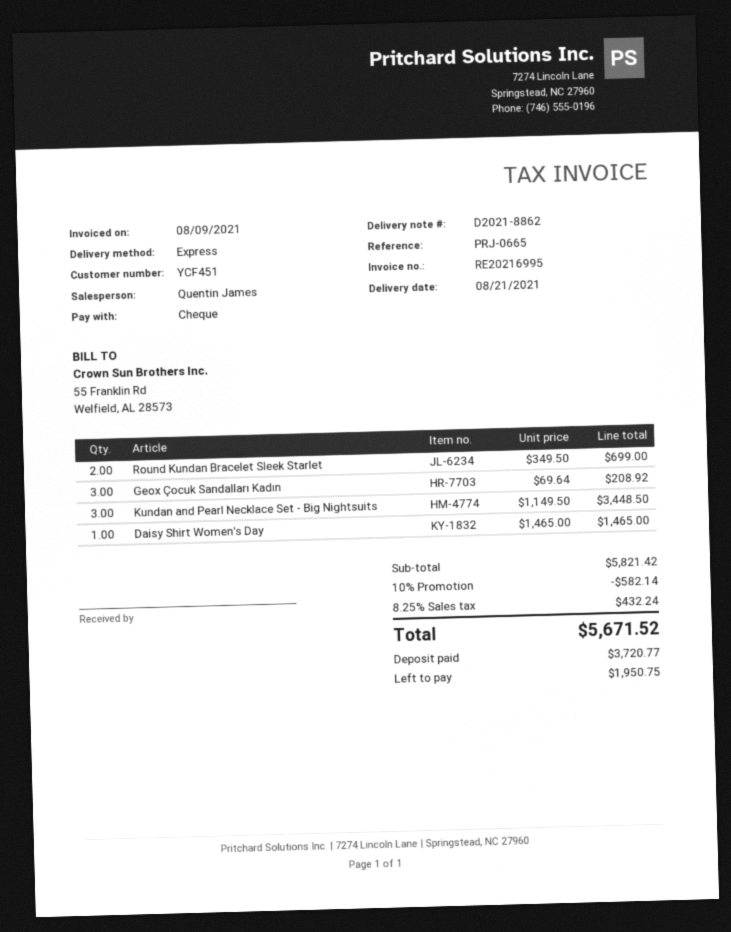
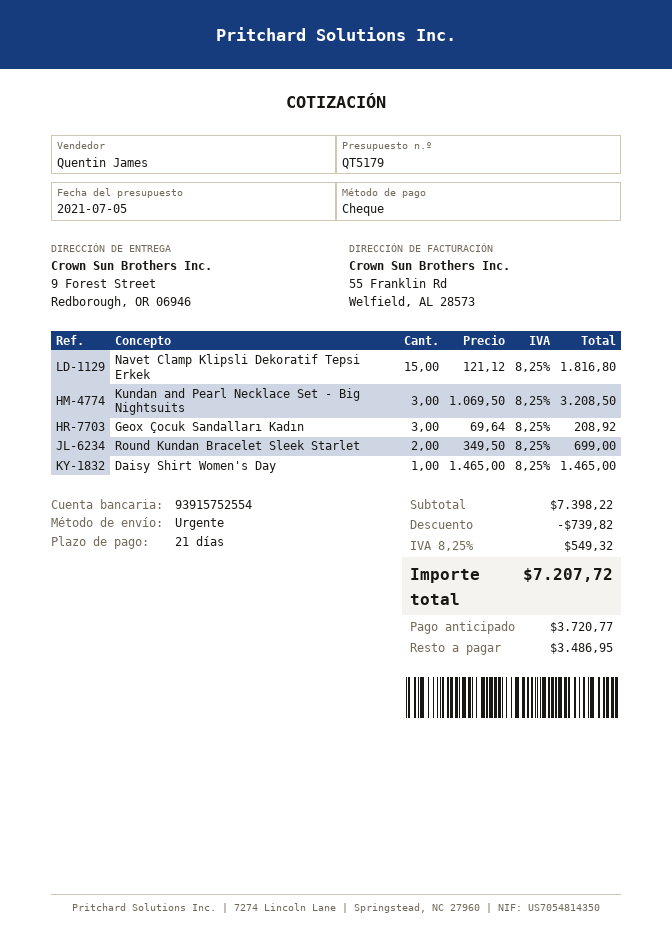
Kundan and Pearl Necklace Set - Big Nightsuits: 3 x 1149.50 = 3448.50 -> 3 x 1069.50 = 3208.50
Navet Clamp Klipsli Dekoratif Tepsi Erkek: none -> 15 x 121.12 = 1816.80
subtotal: 5821.42 -> 7398.22
discount: 582.14 -> 739.82
tax: 8.25% = 432.24 -> 8.25% = 549.32
total: 5671.52 -> 7207.72
balance: 1950.75 -> 3486.95

